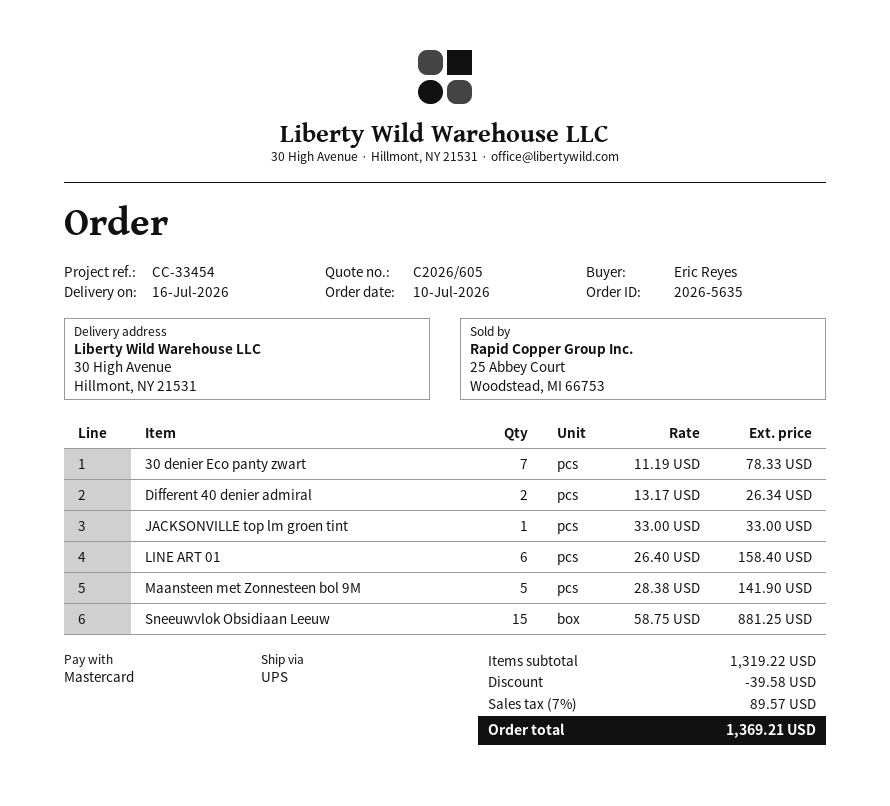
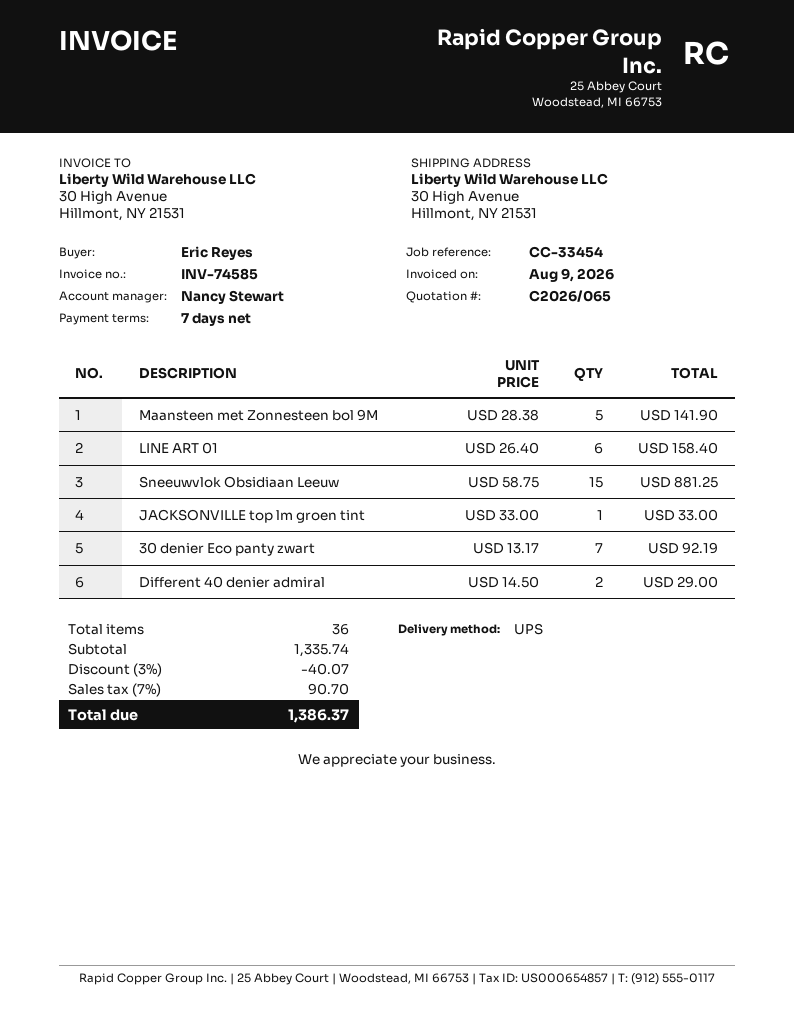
quote number: C2026/605 -> C2026/065
30 denier Eco panty zwart: 7 x 11.19 = 78.33 -> 7 x 13.17 = 92.19
Different 40 denier admiral: 2 x 13.17 = 26.34 -> 2 x 14.50 = 29.00
subtotal: 1319.22 -> 1335.74
discount: 39.58 -> 40.07
tax: 7% = 89.57 -> 7% = 90.70
total: 1369.21 -> 1386.37

